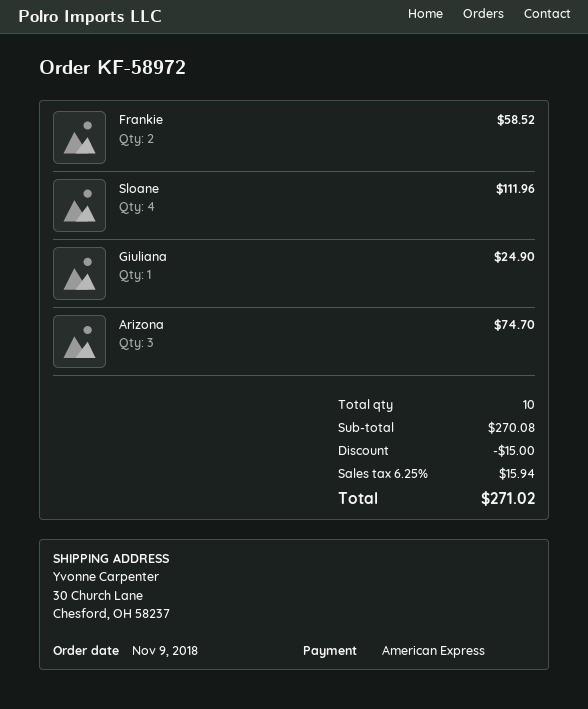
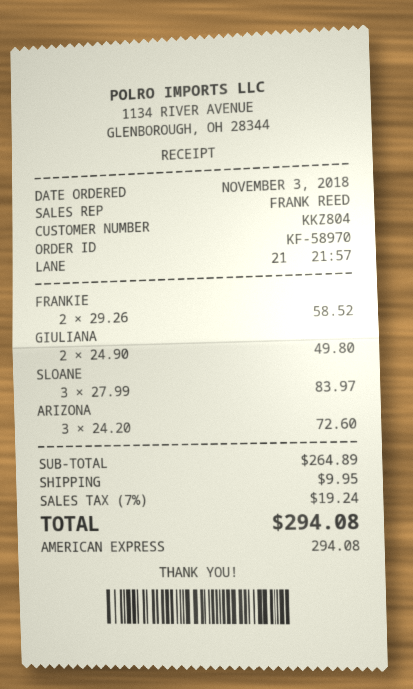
order number: KF-58972 -> KF-58970
order date: 2018-11-09 -> 2018-11-03
Sloane: 4 for 111.96 -> 3 for 83.97
Giuliana: 1 for 24.90 -> 2 for 49.80
Arizona: 3 for 74.70 -> 3 for 72.60
subtotal: 270.08 -> 264.89
discount: 15.00 -> none
shipping: none -> 9.95
tax: 6.25% = 15.94 -> 7% = 19.24
total: 271.02 -> 294.08

